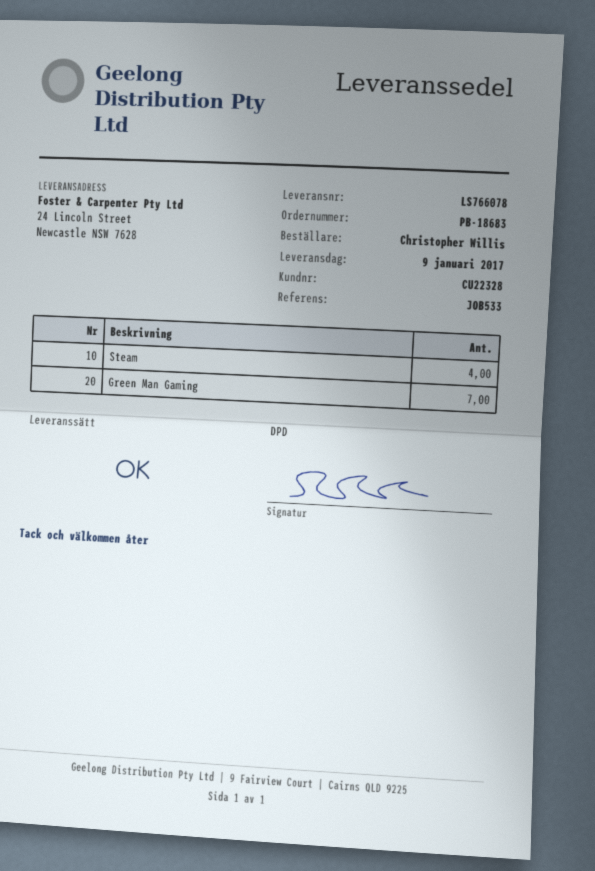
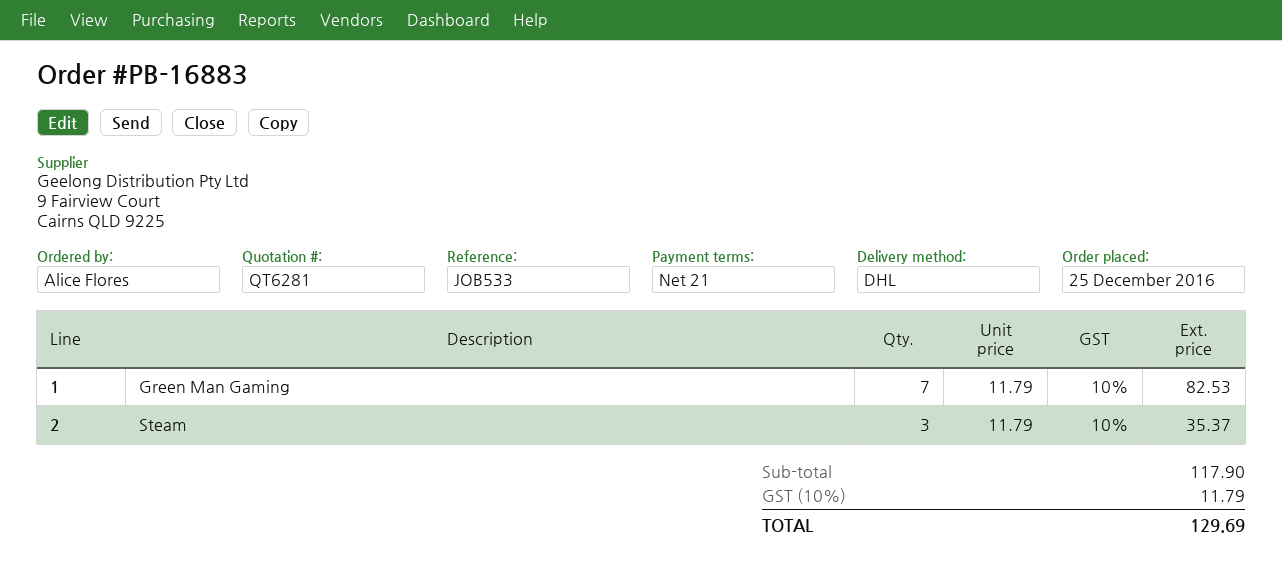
order number: PB-18683 -> PB-16883
ordered by: Christopher Willis -> Alice Flores
shipping method: DPD -> DHL
Steam: 4 -> 3

